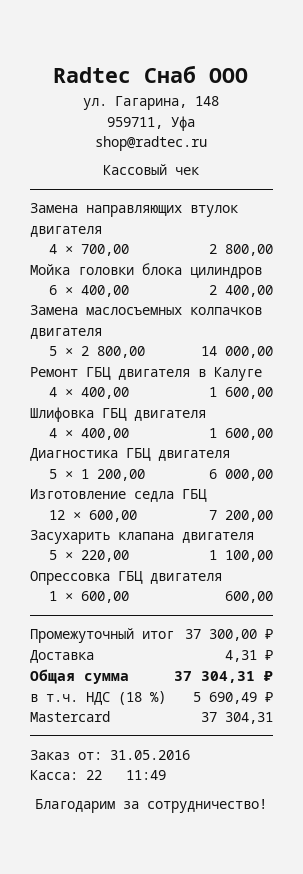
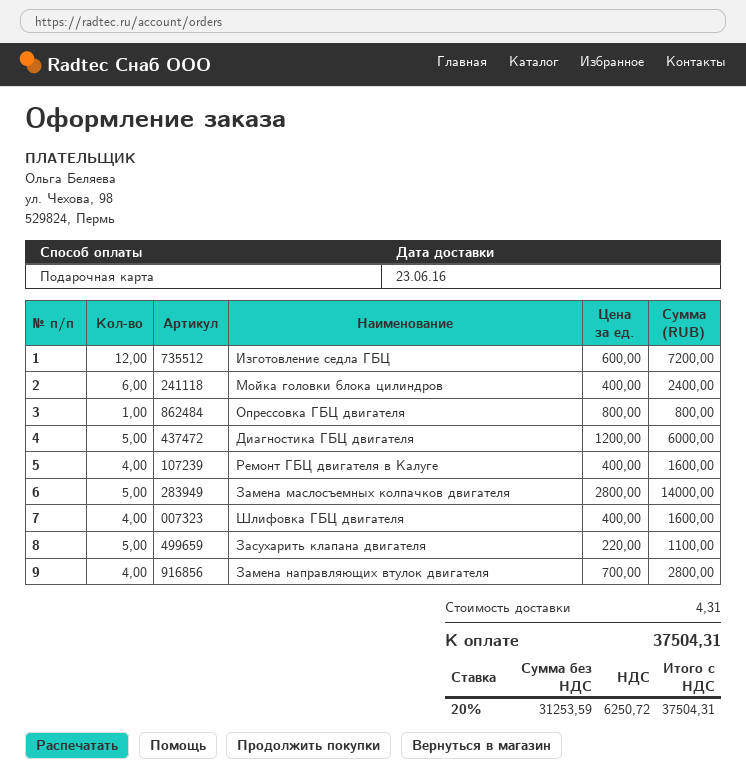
payment method: Mastercard -> gift card
Опрессовка ГБЦ двигателя: 1 x 600.00 = 600.00 -> 1 x 800.00 = 800.00
tax: 18% = 5690.49 -> 20% = 6250.72
total: 37304.31 -> 37504.31

